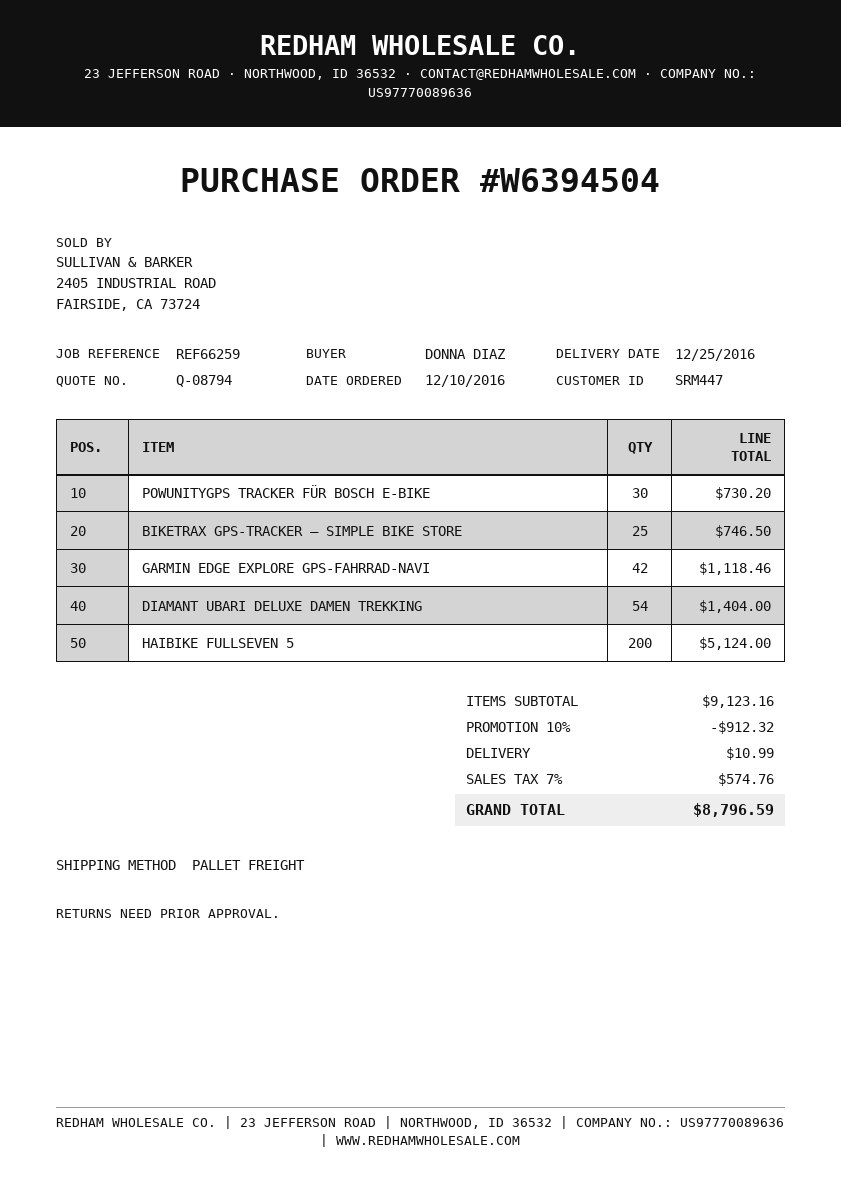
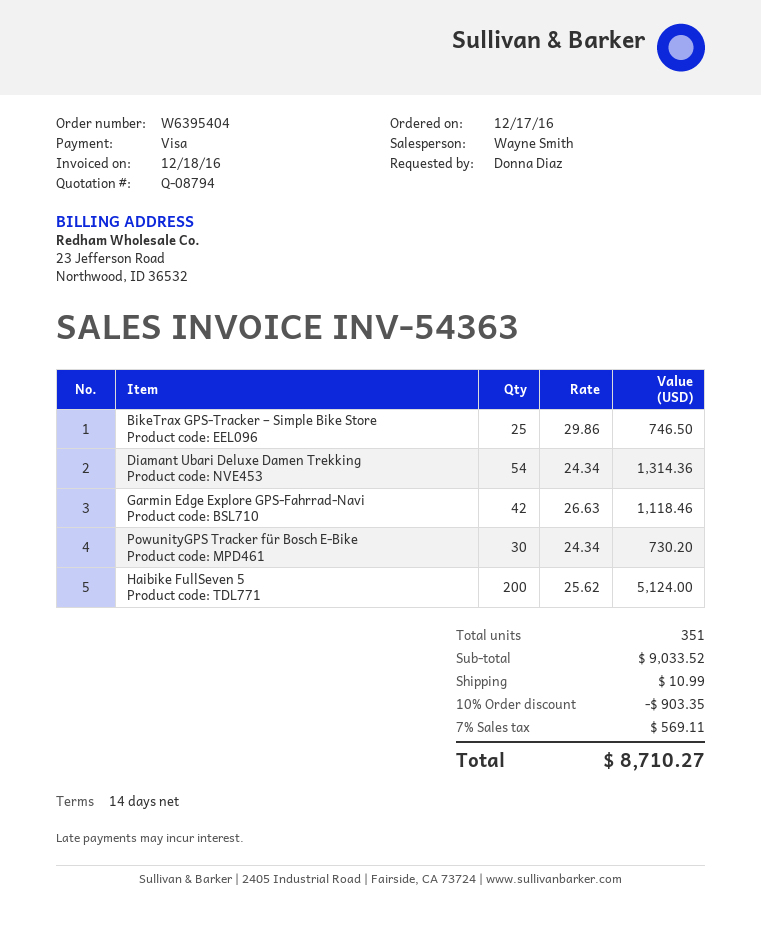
order number: W6394504 -> W6395404
order date: 2016-12-10 -> 2016-12-17
DIAMANT UBARI DELUXE DAMEN TREKKING: 54 for 1404.00 -> 54 for 1314.36
subtotal: 9123.16 -> 9033.52
discount: 10% = 912.32 -> 10% = 903.35
tax: 7% = 574.76 -> 7% = 569.11
total: 8796.59 -> 8710.27

